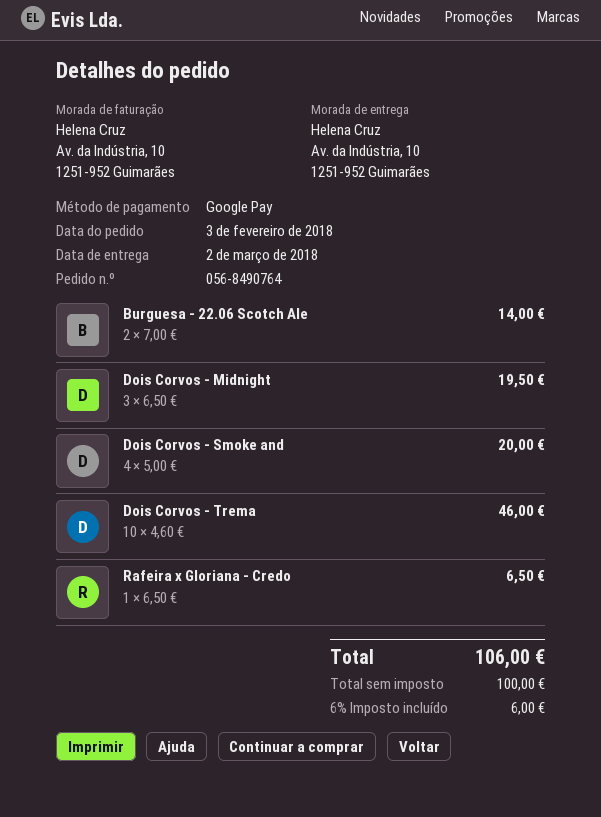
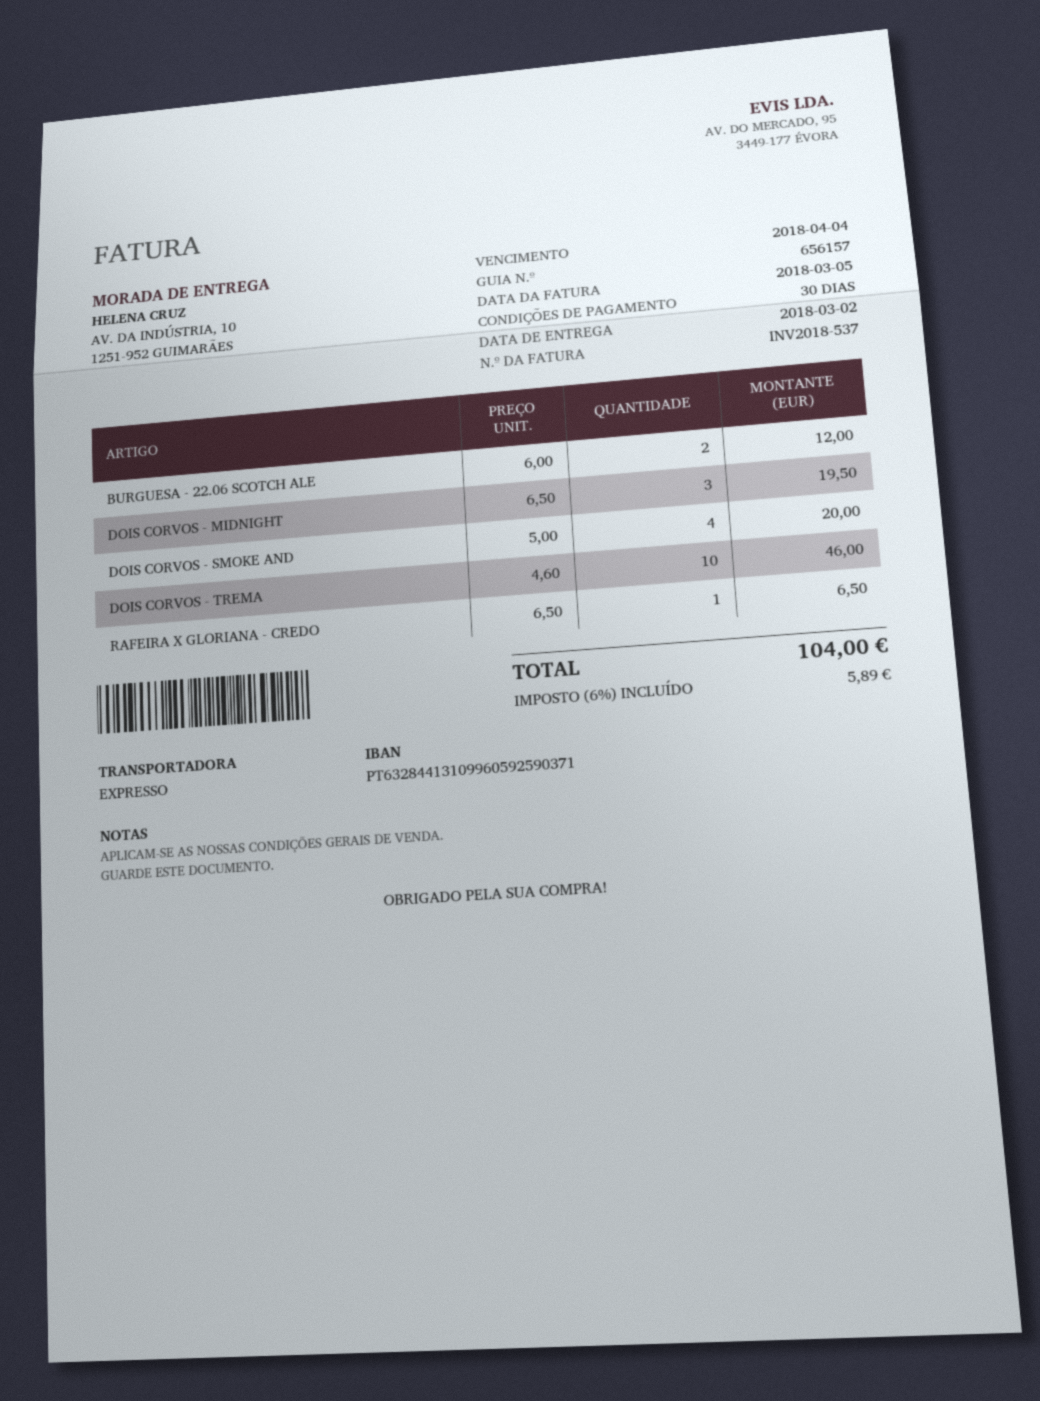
Burguesa - 22.06 Scotch Ale: 2 x 7.00 = 14.00 -> 2 x 6.00 = 12.00
tax: 6% = 6.00 -> 6% = 5.89
total: 106.00 -> 104.00

